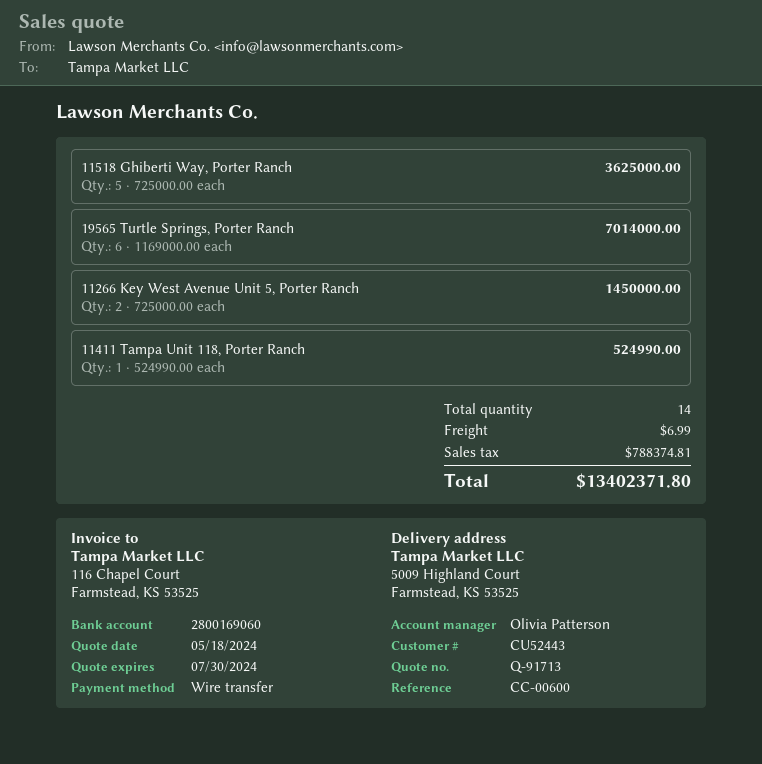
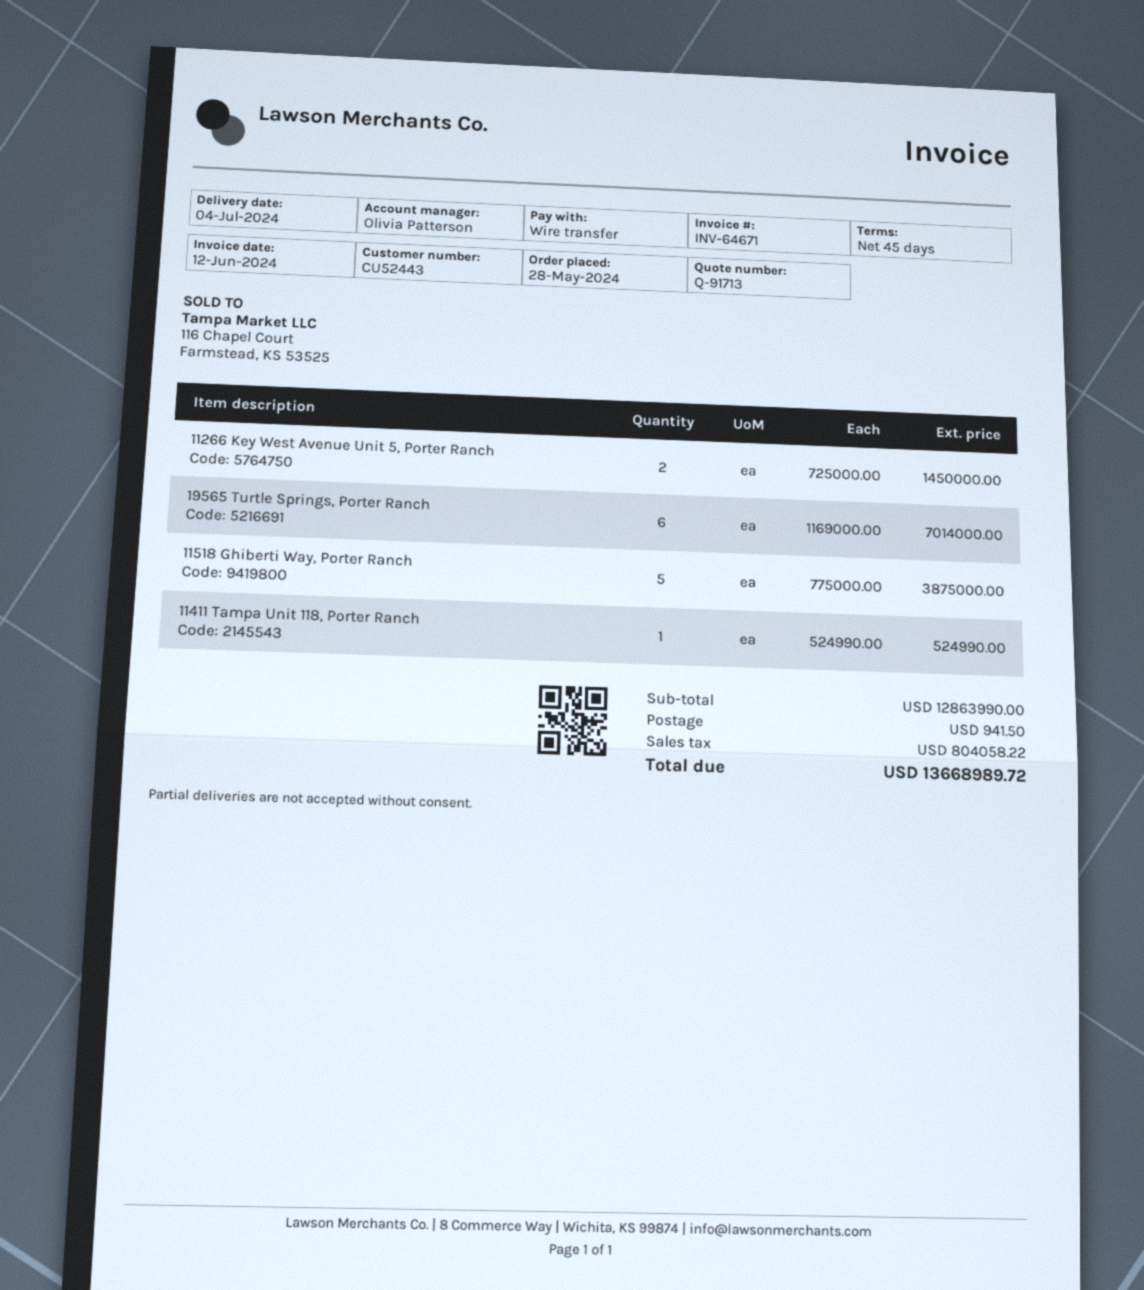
11518 Ghiberti Way, Porter Ranch: 5 x 725000.00 = 3625000.00 -> 5 x 775000.00 = 3875000.00
shipping: 6.99 -> 941.50
tax: 788374.81 -> 804058.22
total: 13402371.80 -> 13668989.72

